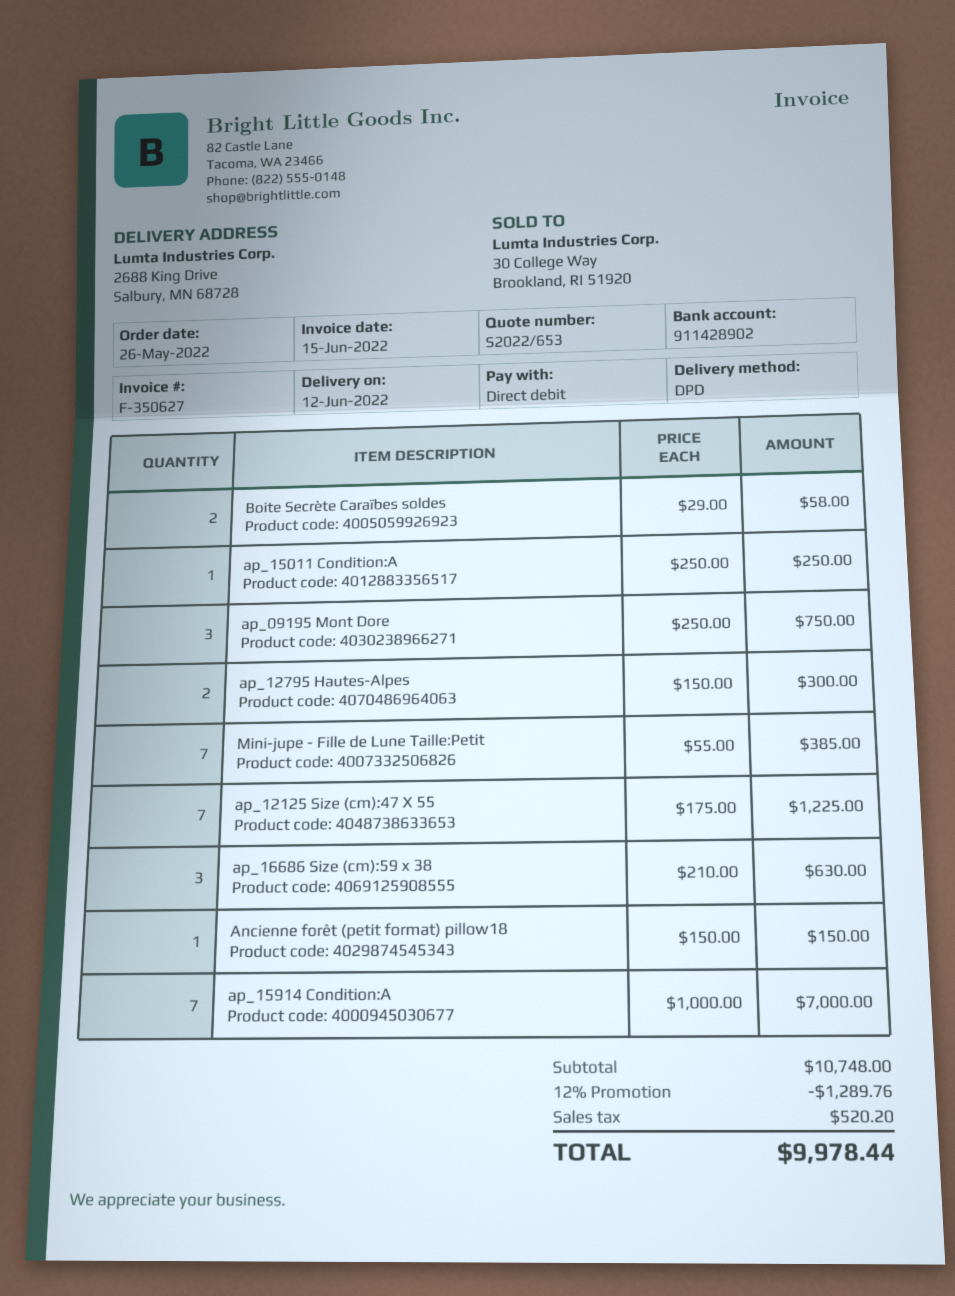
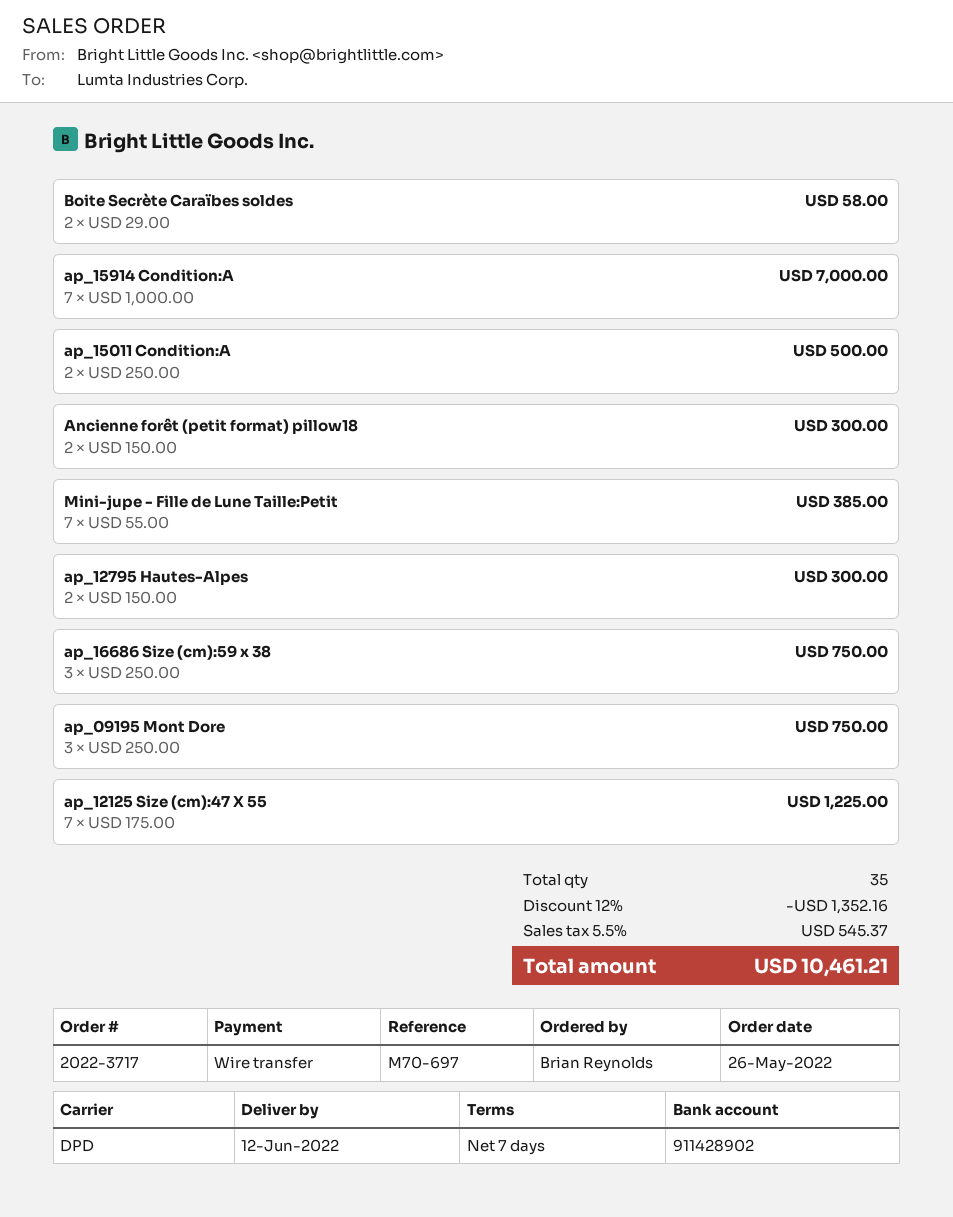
payment method: direct debit -> bank transfer
ap_15011 Condition:A: 1 x 250.00 = 250.00 -> 2 x 250.00 = 500.00
ap_16686 Size (cm):59 x 38: 3 x 210.00 = 630.00 -> 3 x 250.00 = 750.00
Ancienne forêt (petit format) pillow18: 1 x 150.00 = 150.00 -> 2 x 150.00 = 300.00
discount: 12% = 1289.76 -> 12% = 1352.16
tax: 520.20 -> 545.37
total: 9978.44 -> 10461.21

